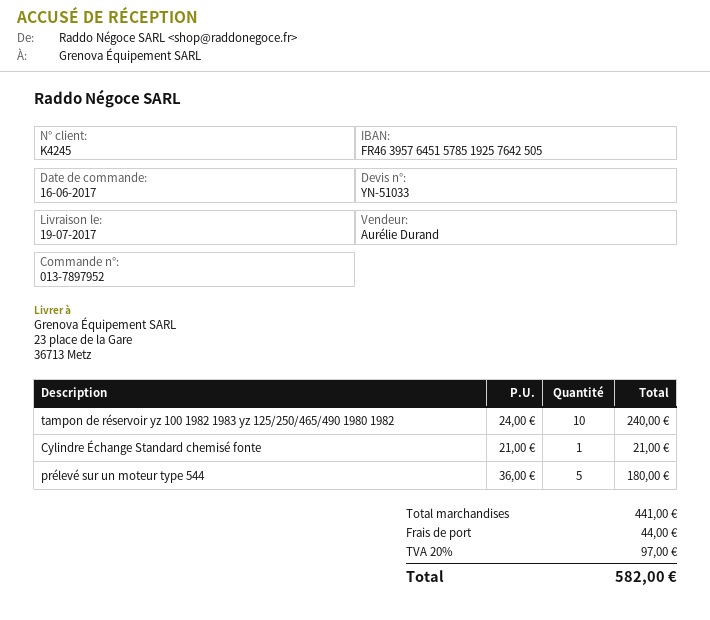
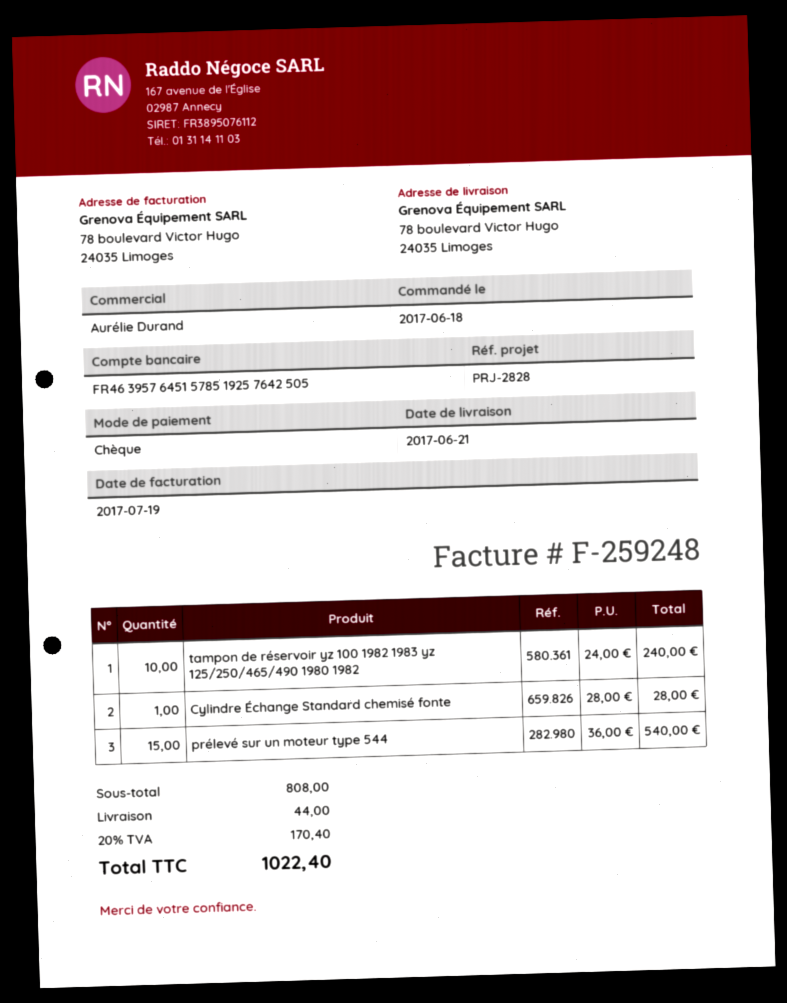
order date: 2017-06-16 -> 2017-06-18
delivery date: 2017-07-19 -> 2017-06-21
ship to: 23 place de la Gare, 36713 Metz -> 78 boulevard Victor Hugo, 24035 Limoges
Cylindre Échange Standard chemisé fonte: 1 x 21.00 = 21.00 -> 1 x 28.00 = 28.00
prélevé sur un moteur type 544: 5 x 36.00 = 180.00 -> 15 x 36.00 = 540.00
subtotal: 441.00 -> 808.00
tax: 20% = 97.00 -> 20% = 170.40
total: 582.00 -> 1022.40

